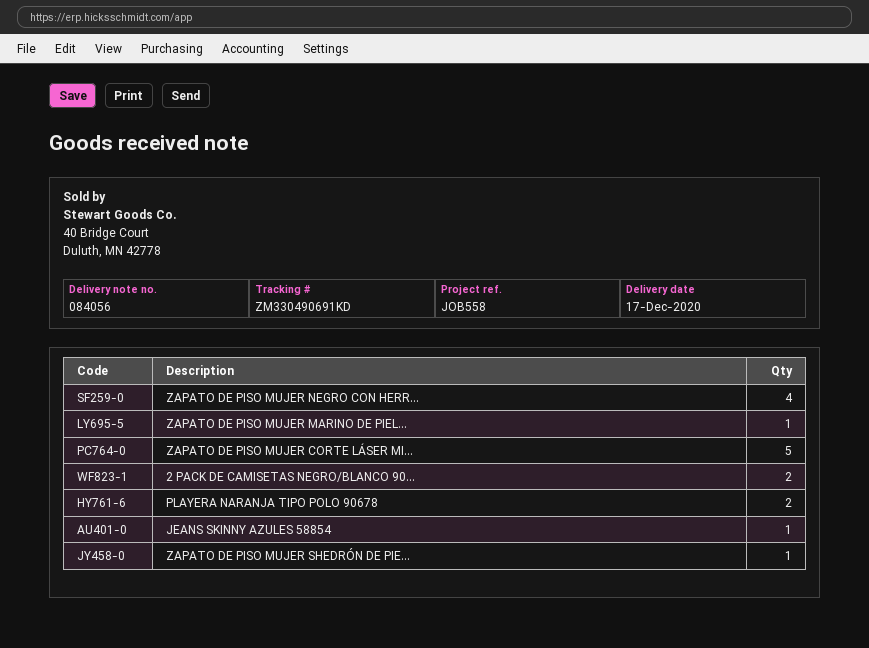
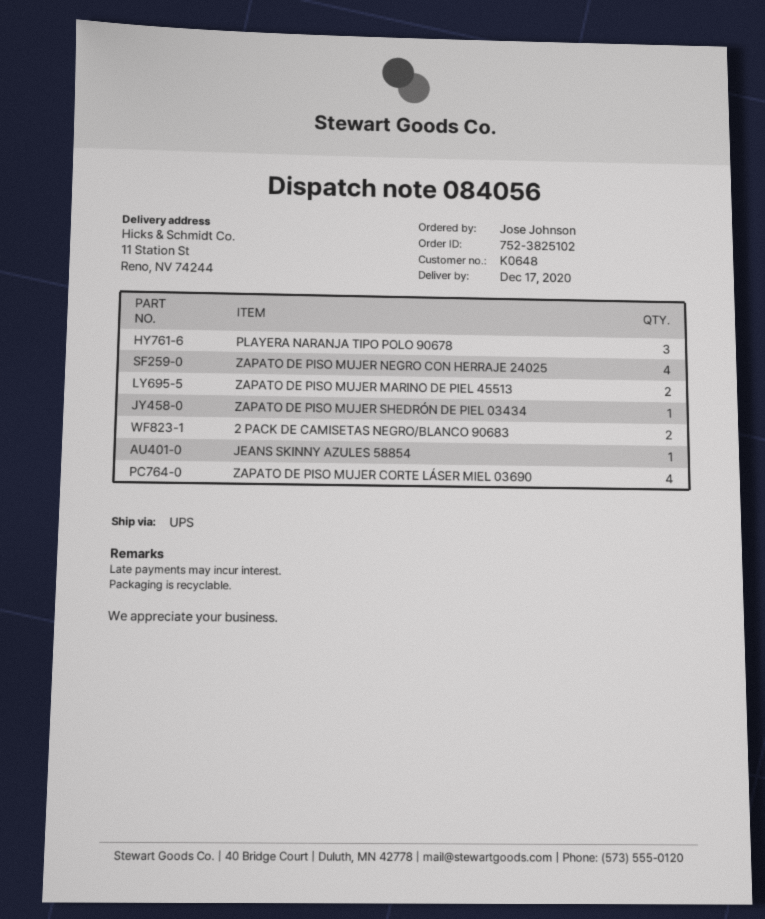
ZAPATO DE PISO MUJER MARINO DE PIEL...: 1 -> 2
ZAPATO DE PISO MUJER CORTE LÁSER MI...: 5 -> 4
PLAYERA NARANJA TIPO POLO 90678: 2 -> 3

